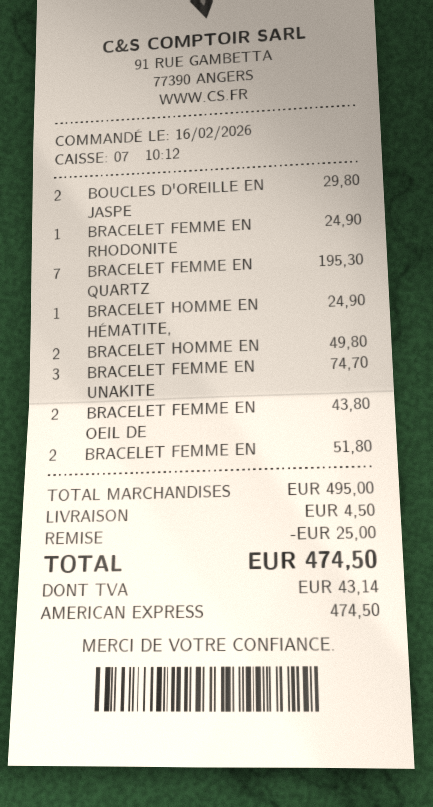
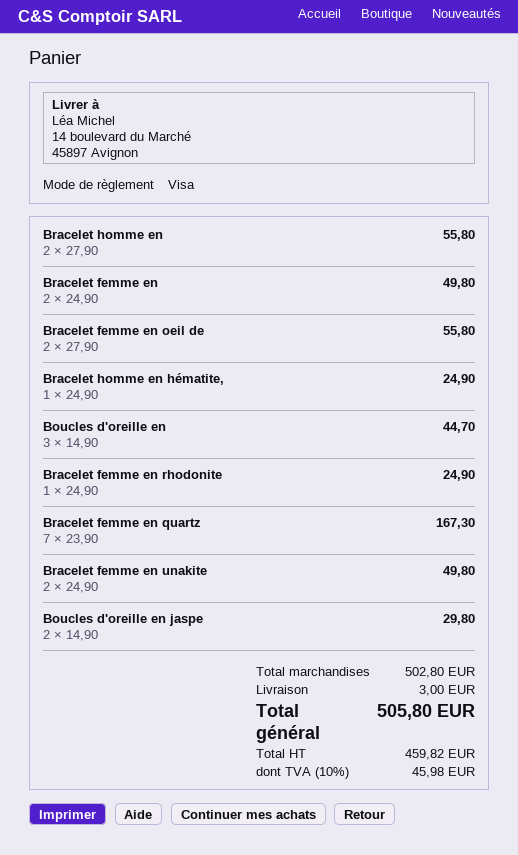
payment method: American Express -> Visa
BRACELET FEMME EN QUARTZ: 7 for 195.30 -> 7 for 167.30
BRACELET HOMME EN: 2 for 49.80 -> 2 for 55.80
BRACELET FEMME EN UNAKITE: 3 for 74.70 -> 2 for 49.80
BRACELET FEMME EN OEIL DE: 2 for 43.80 -> 2 for 55.80
BRACELET FEMME EN: 2 for 51.80 -> 2 for 49.80
Boucles d'oreille en: none -> 3 for 44.70
subtotal: 495.00 -> 502.80
discount: 25.00 -> none
shipping: 4.50 -> 3.00
tax: 43.14 -> 45.98
total: 474.50 -> 505.80

